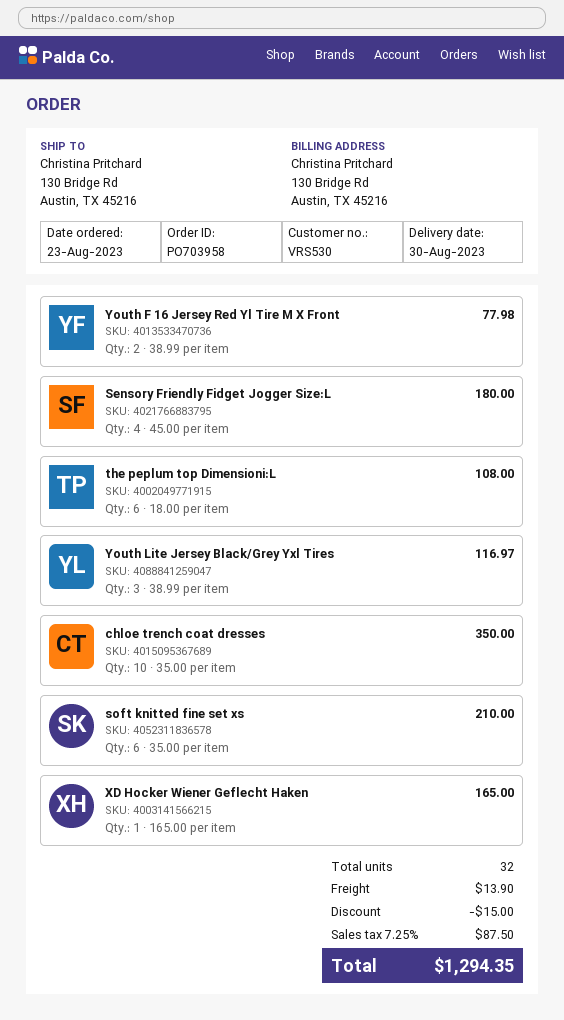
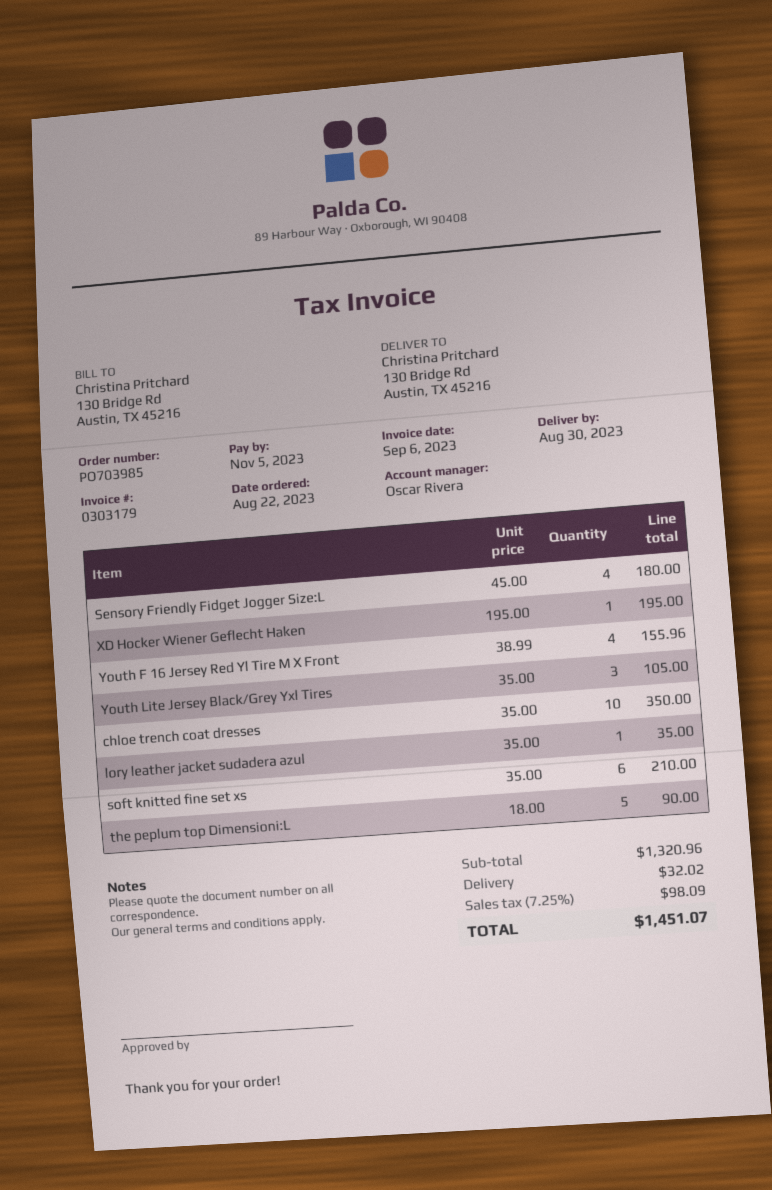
order number: PO703958 -> PO703985
order date: 2023-08-23 -> 2023-08-22
Youth F 16 Jersey Red Yl Tire M X Front: 2 x 38.99 = 77.98 -> 4 x 38.99 = 155.96
the peplum top Dimensioni:L: 6 x 18.00 = 108.00 -> 5 x 18.00 = 90.00
Youth Lite Jersey Black/Grey Yxl Tires: 3 x 38.99 = 116.97 -> 3 x 35.00 = 105.00
XD Hocker Wiener Geflecht Haken: 1 x 165.00 = 165.00 -> 1 x 195.00 = 195.00
lory leather jacket sudadera azul: none -> 1 x 35.00 = 35.00
discount: 15.00 -> none
shipping: 13.90 -> 32.02
tax: 7.25% = 87.50 -> 7.25% = 98.09
total: 1294.35 -> 1451.07

